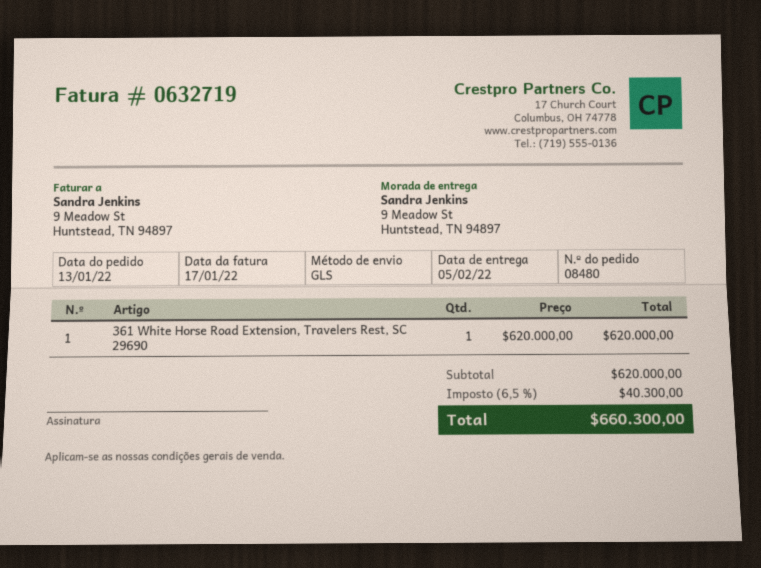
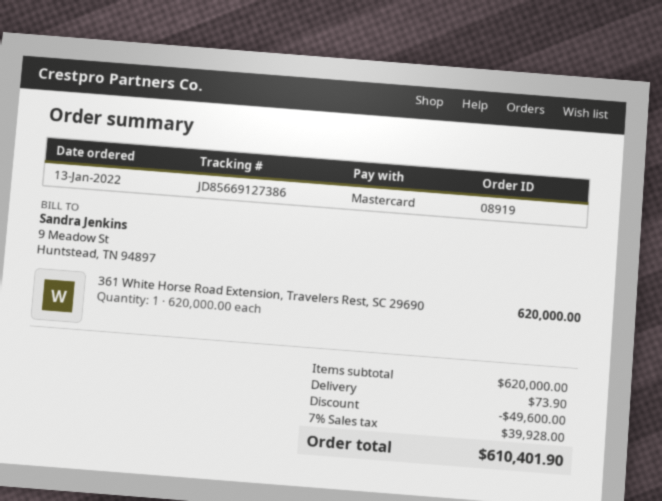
order number: 08480 -> 08919
discount: none -> 49600.00
shipping: none -> 73.90
tax: 6.5% = 40300.00 -> 7% = 39928.00
total: 660300.00 -> 610401.90

